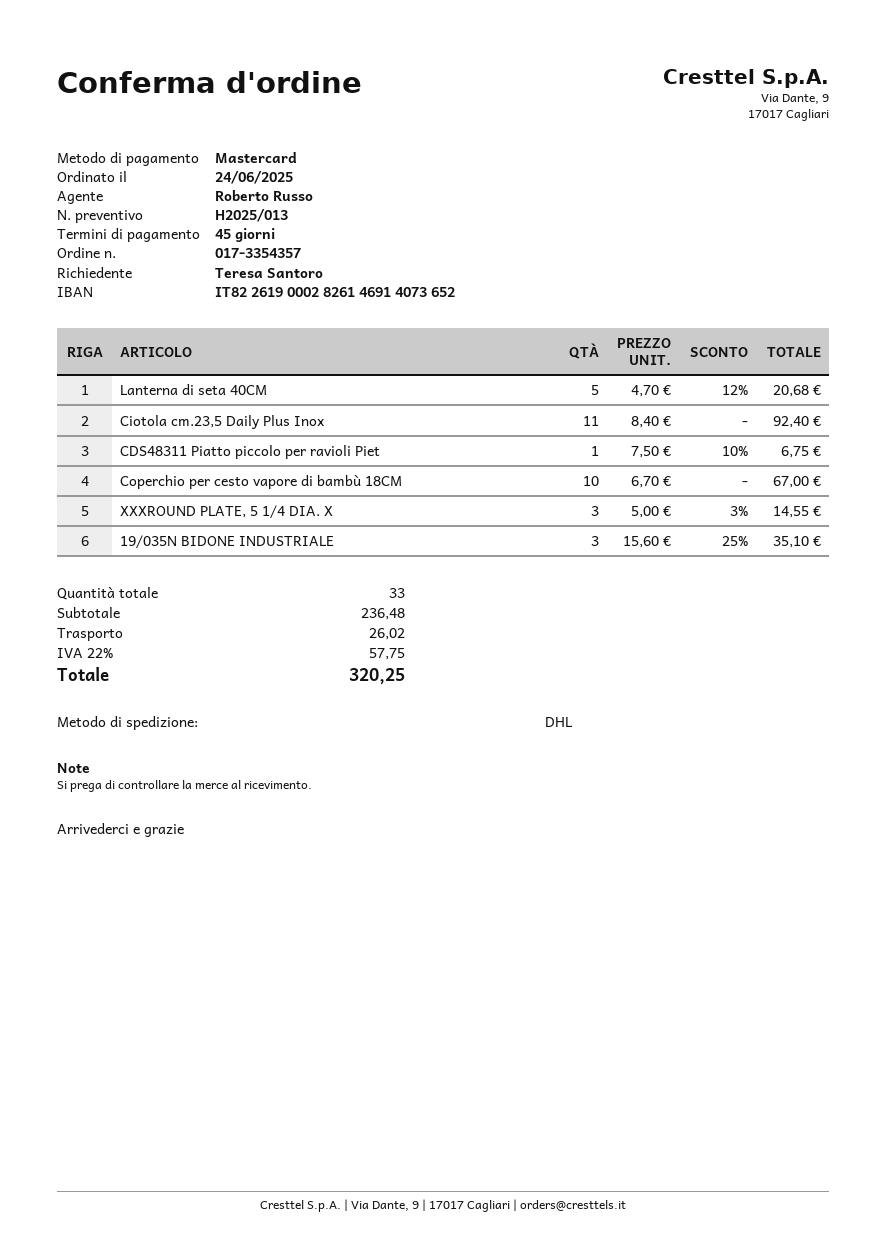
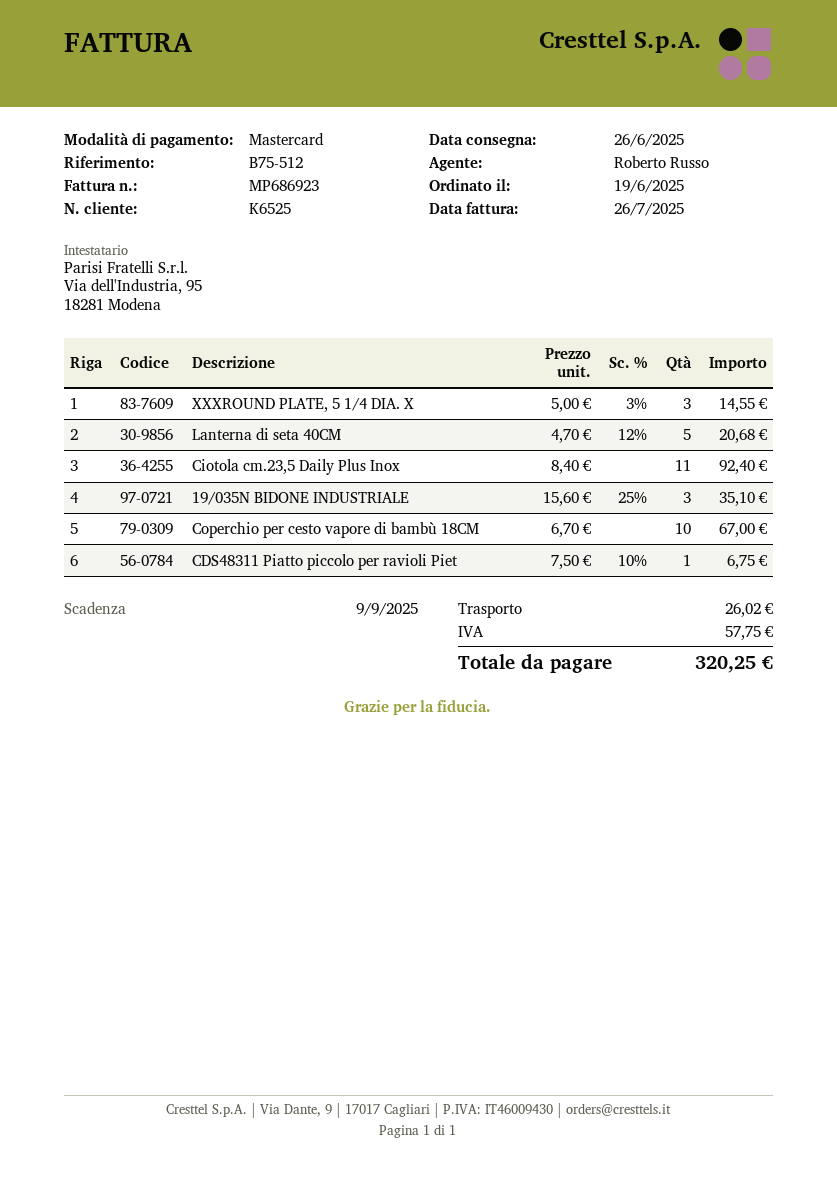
order date: 2025-06-24 -> 2025-06-19

